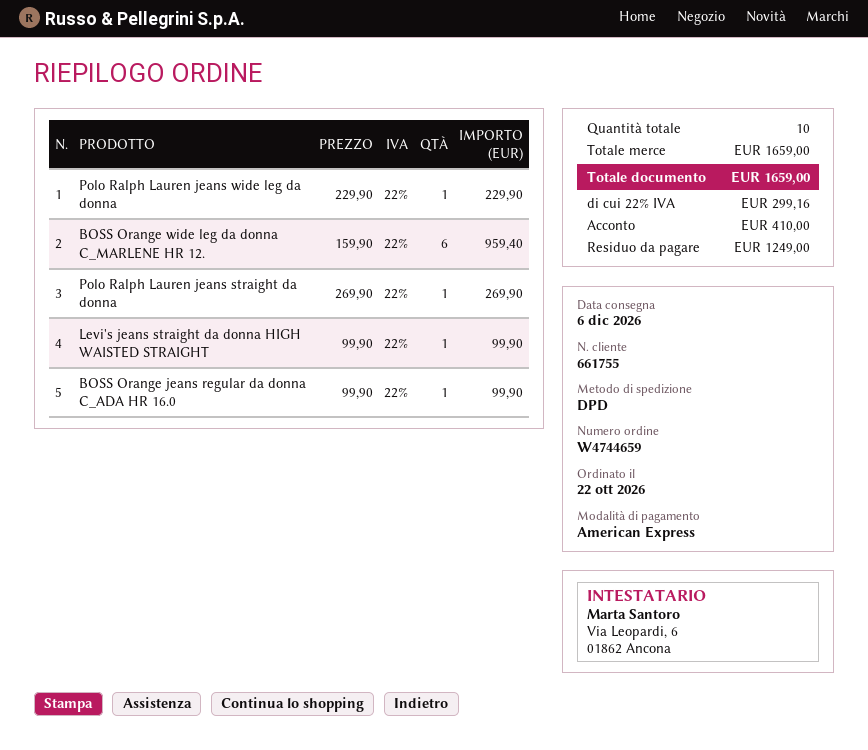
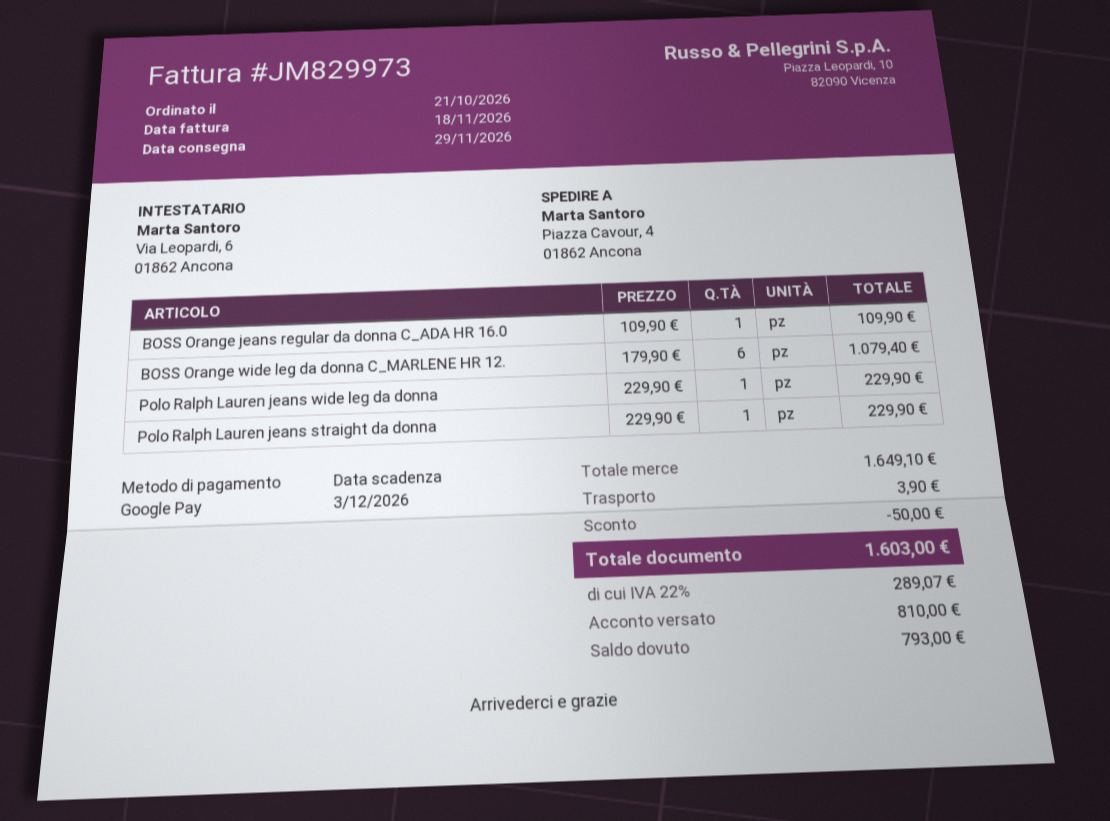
order date: 2026-10-22 -> 2026-10-21
delivery date: 2026-12-06 -> 2026-11-29
payment method: American Express -> Google Pay
BOSS Orange wide leg da donna C_MARLENE HR 12.: 6 x 159.90 = 959.40 -> 6 x 179.90 = 1079.40
Polo Ralph Lauren jeans straight da donna: 1 x 269.90 = 269.90 -> 1 x 229.90 = 229.90
Levi's jeans straight da donna HIGH WAISTED STRAIGHT: 1 x 99.90 = 99.90 -> none
BOSS Orange jeans regular da donna C_ADA HR 16.0: 1 x 99.90 = 99.90 -> 1 x 109.90 = 109.90
subtotal: 1659.00 -> 1649.10
discount: none -> 50.00
shipping: none -> 3.90
tax: 22% = 299.16 -> 22% = 289.07
total: 1659.00 -> 1603.00
deposit: 410.00 -> 810.00
balance: 1249.00 -> 793.00

